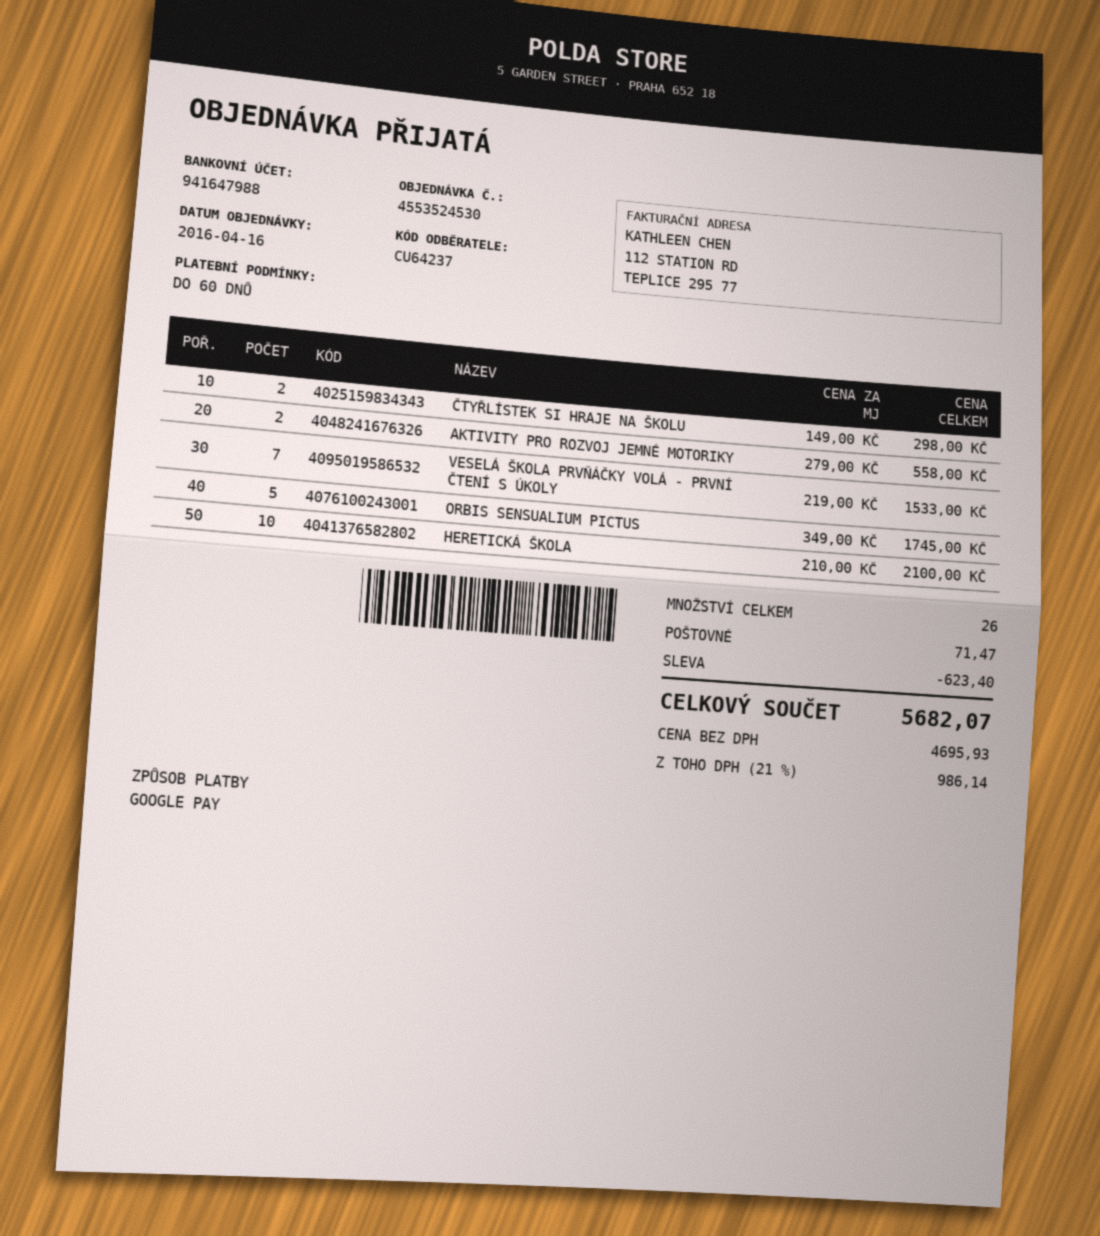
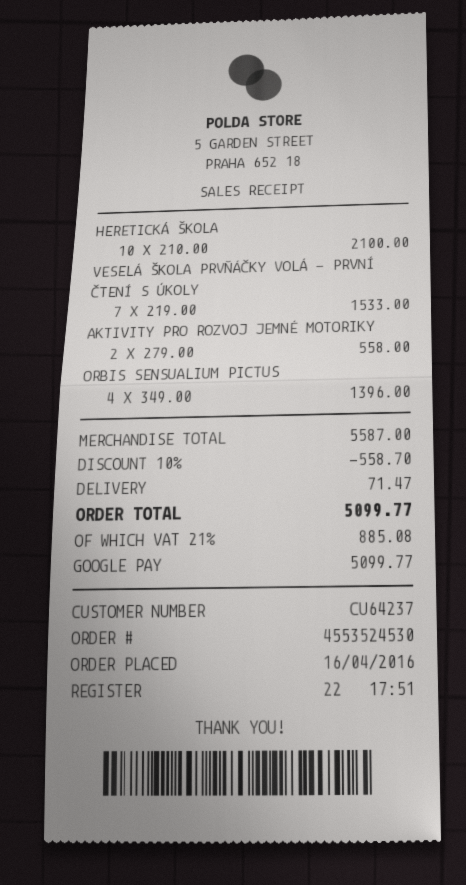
ČTYŘLÍSTEK SI HRAJE NA ŠKOLU: 2 x 149.00 = 298.00 -> none
ORBIS SENSUALIUM PICTUS: 5 x 349.00 = 1745.00 -> 4 x 349.00 = 1396.00
discount: 623.40 -> 558.70
tax: 21% = 986.14 -> 21% = 885.08
total: 5682.07 -> 5099.77

